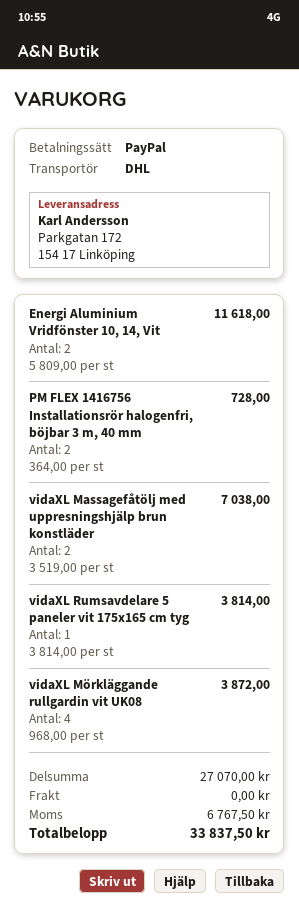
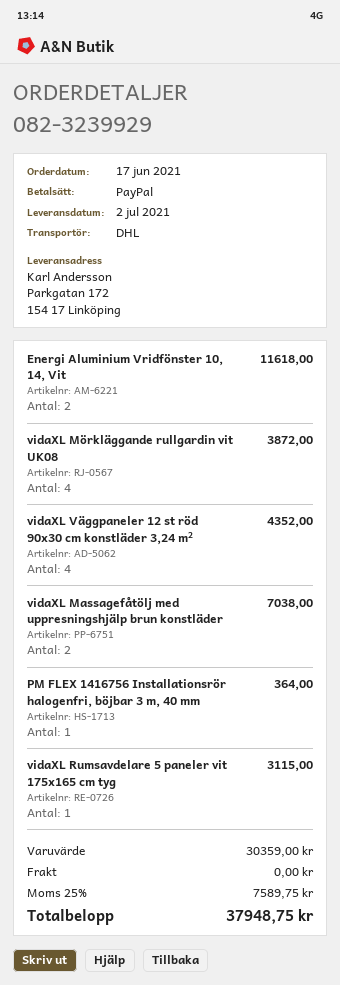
PM FLEX 1416756 Installationsrör halogenfri, böjbar 3 m, 40 mm: 2 for 728.00 -> 1 for 364.00
vidaXL Rumsavdelare 5 paneler vit 175x165 cm tyg: 1 for 3814.00 -> 1 for 3115.00
vidaXL Väggpaneler 12 st röd 90x30 cm konstläder 3,24 m²: none -> 4 for 4352.00
subtotal: 27070.00 -> 30359.00
tax: 6767.50 -> 7589.75
total: 33837.50 -> 37948.75

